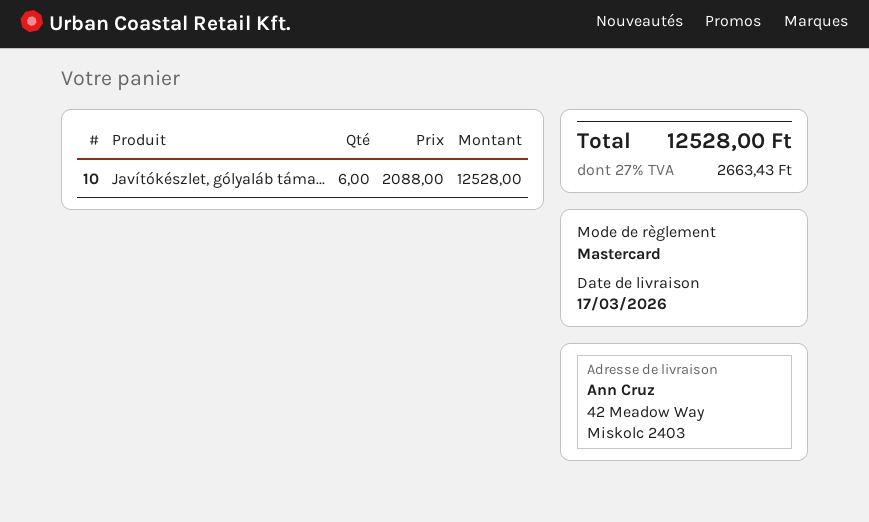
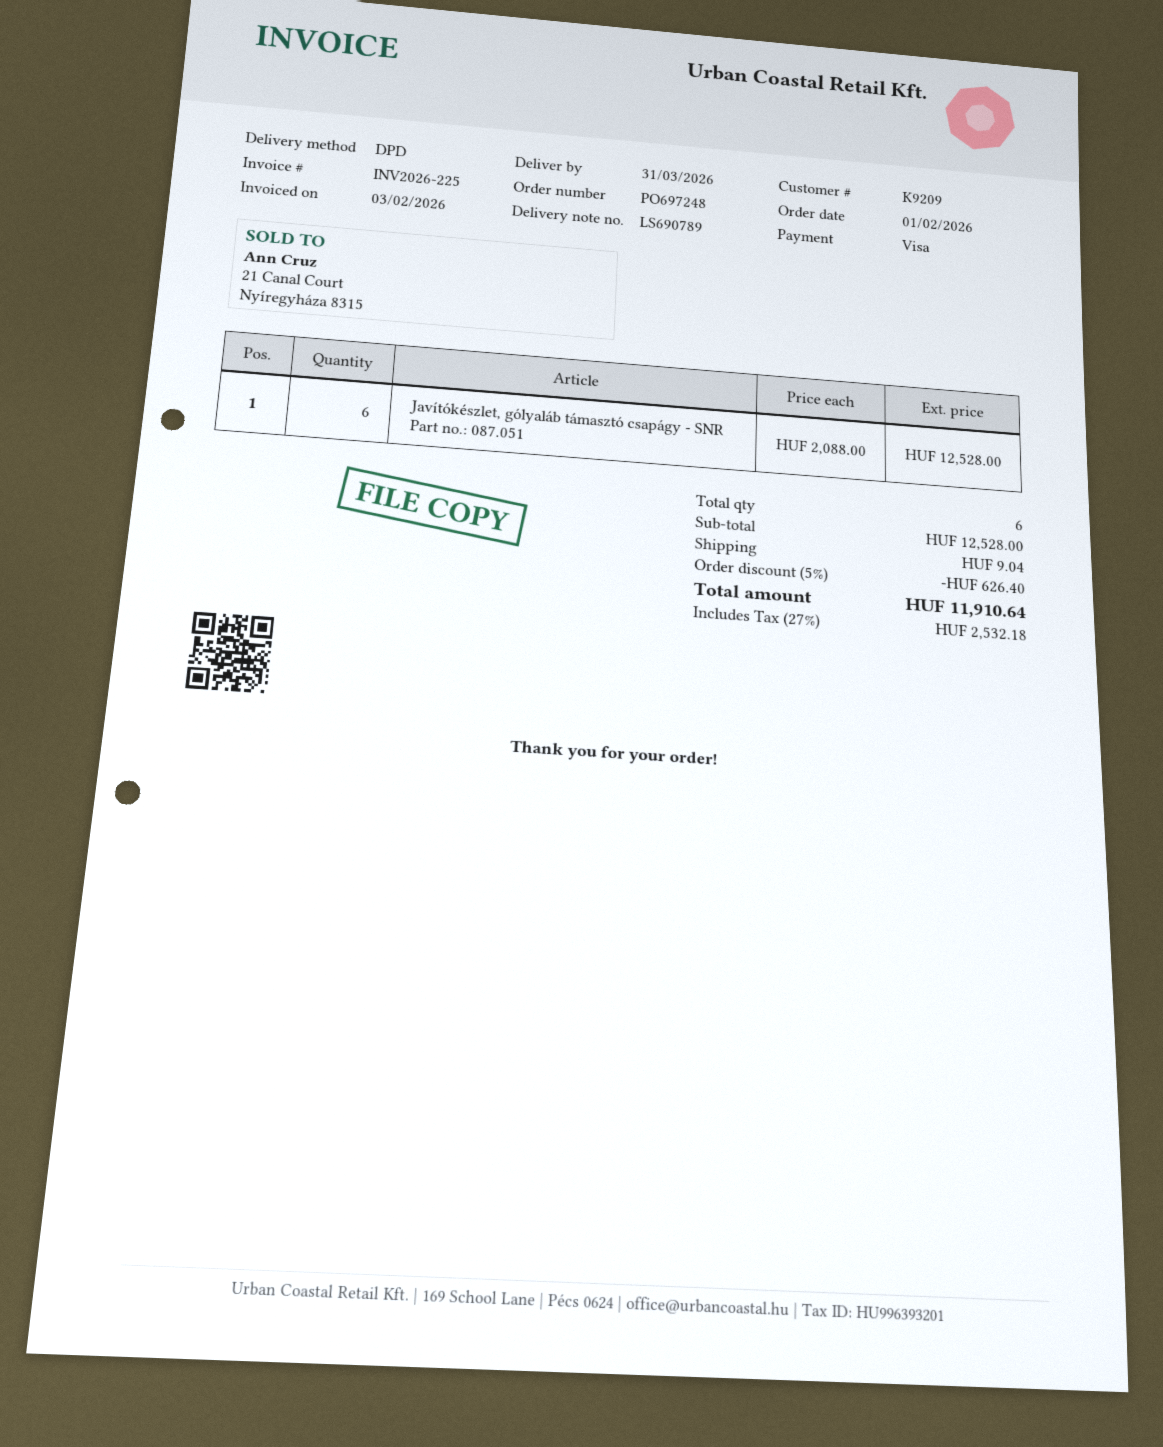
delivery date: 2026-03-17 -> 2026-03-31
payment method: Mastercard -> Visa
discount: none -> 5% = 626.40
shipping: none -> 9.04
tax: 27% = 2663.43 -> 27% = 2532.18
total: 12528.00 -> 11910.64

